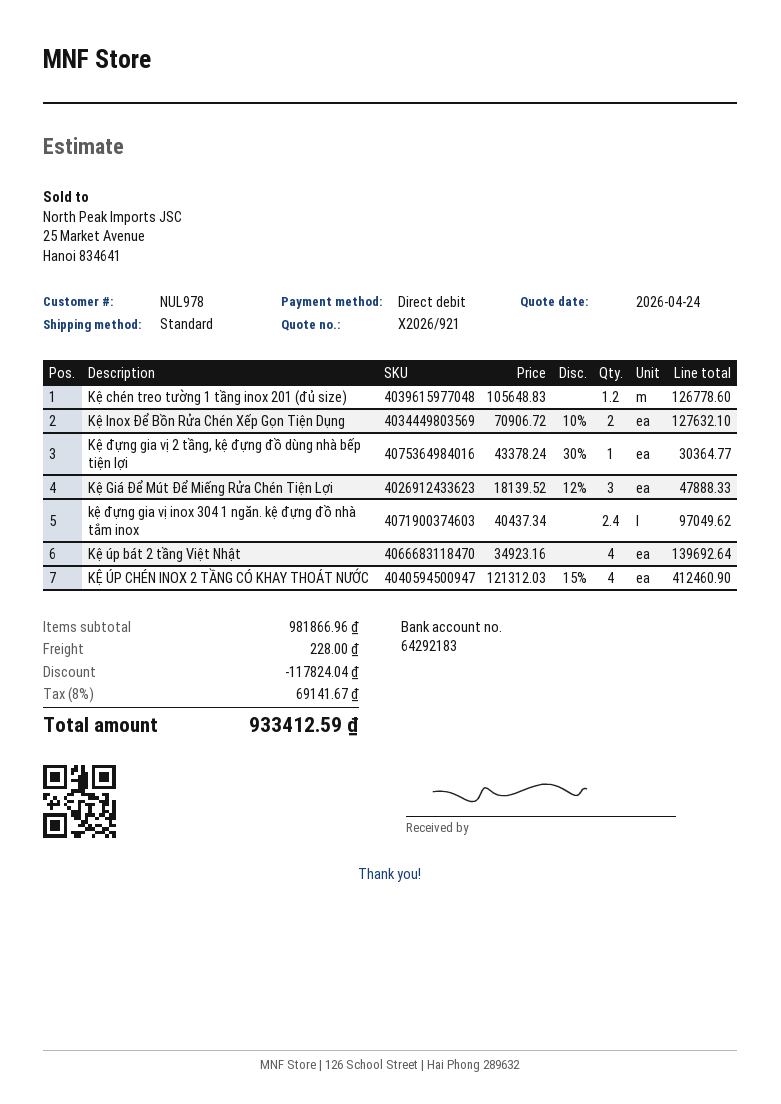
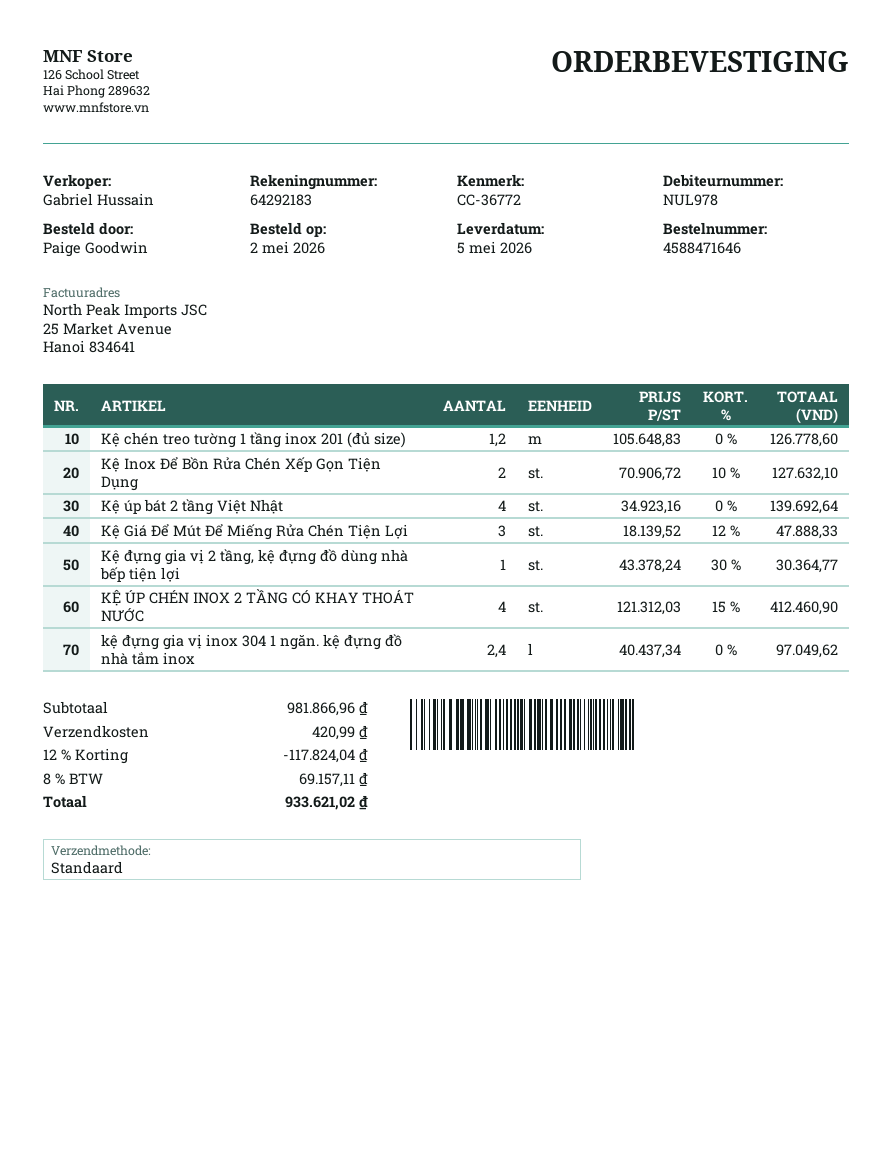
shipping: 228.00 -> 420.99
tax: 8% = 69141.67 -> 8% = 69157.11
total: 933412.59 -> 933621.02

